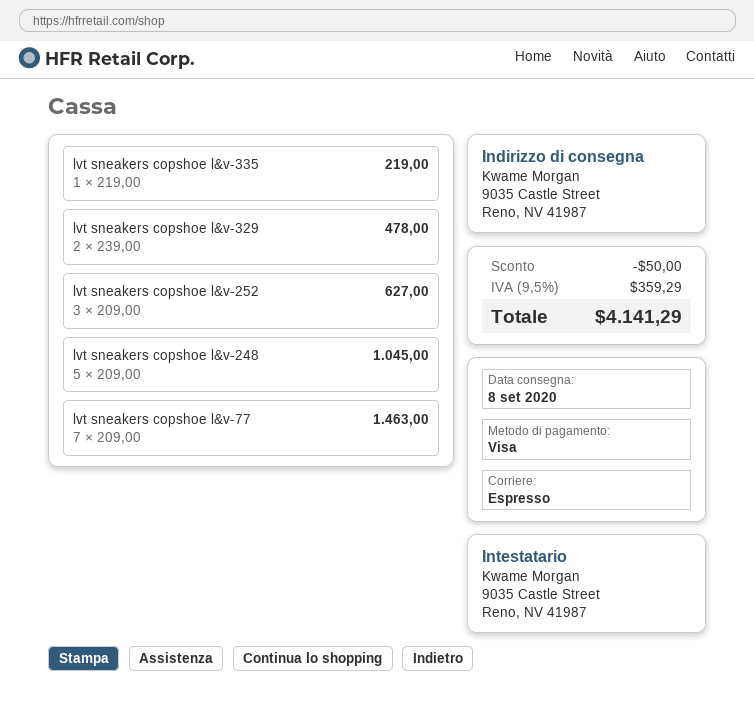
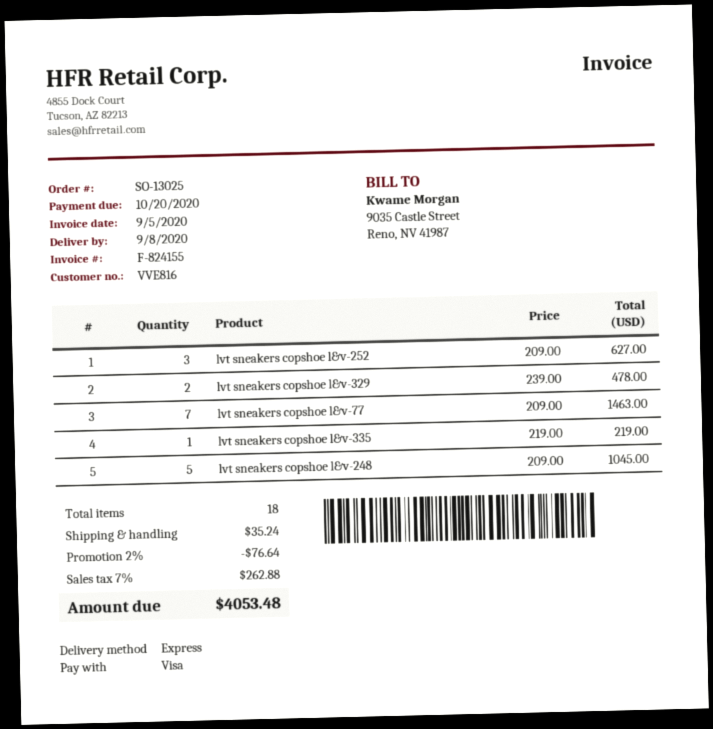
discount: 50.00 -> 76.64
shipping: none -> 35.24
tax: 9.5% = 359.29 -> 7% = 262.88
total: 4141.29 -> 4053.48

